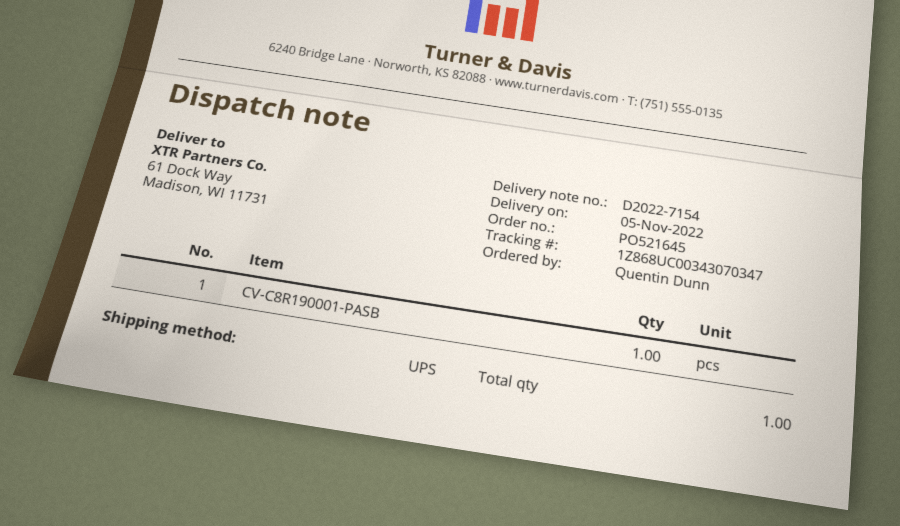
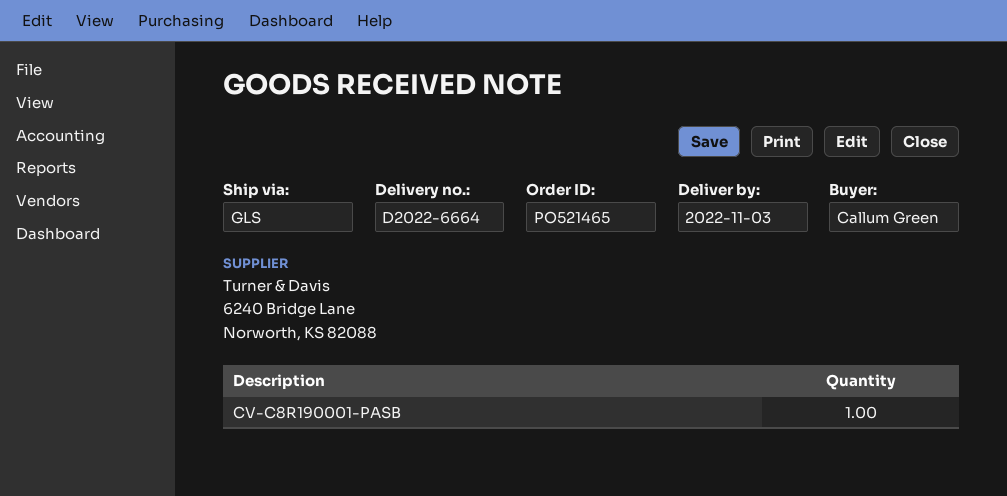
order number: PO521645 -> PO521465
delivery note number: D2022-7154 -> D2022-6664
delivery date: 2022-11-05 -> 2022-11-03
ordered by: Quentin Dunn -> Callum Green
shipping method: UPS -> GLS

